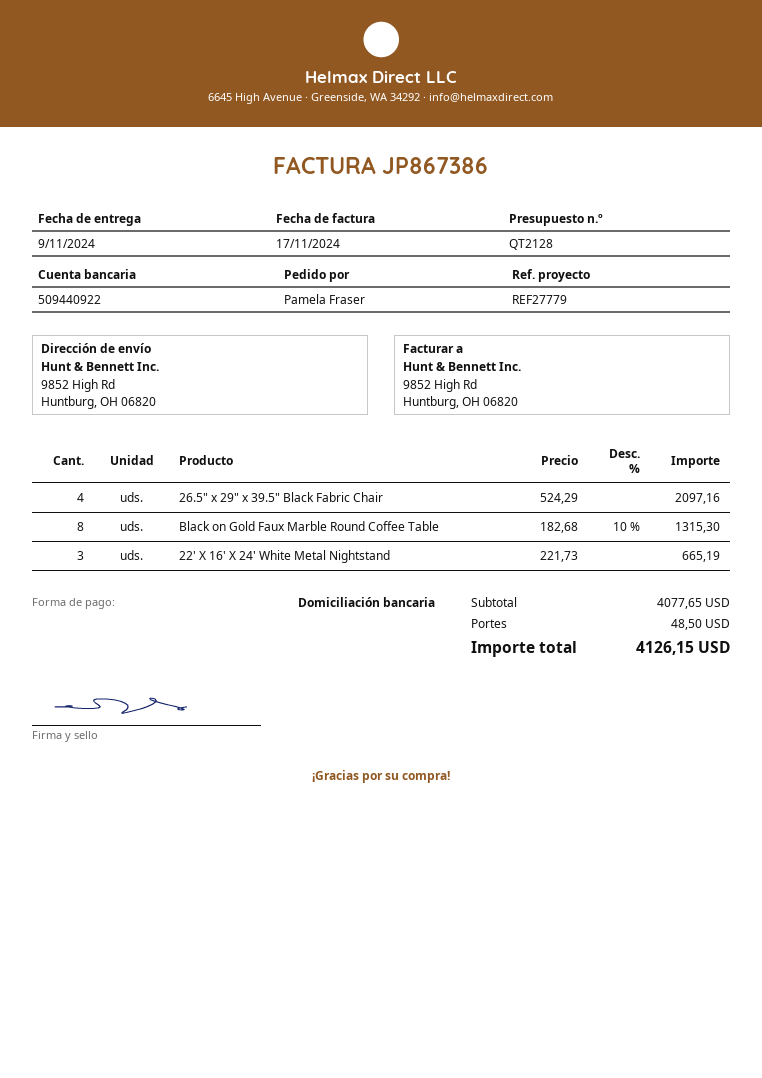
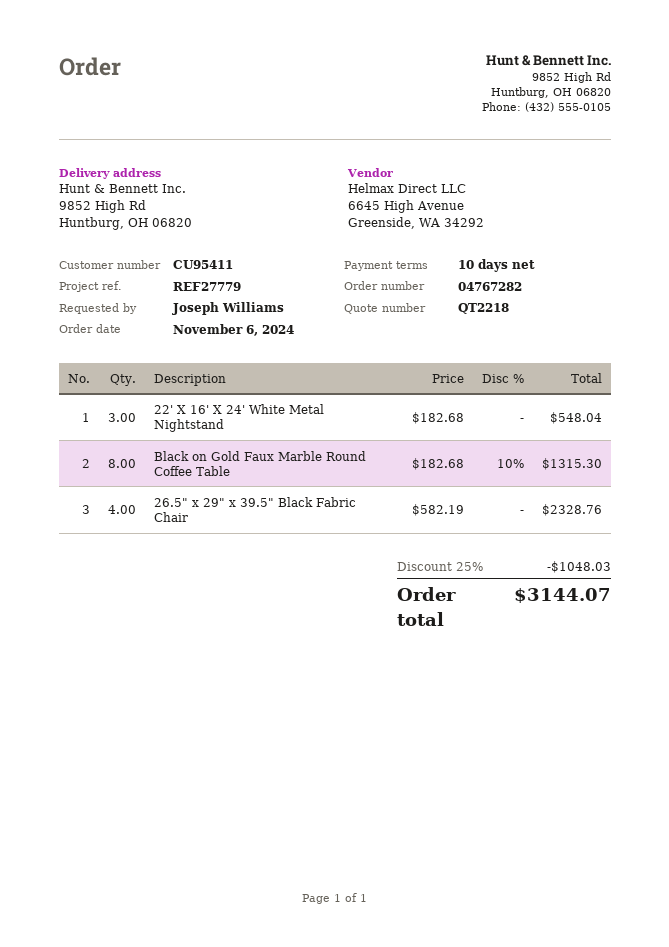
quote number: QT2128 -> QT2218
ordered by: Pamela Fraser -> Joseph Williams
26.5" x 29" x 39.5" Black Fabric Chair: 4 x 524.29 = 2097.16 -> 4 x 582.19 = 2328.76
22' X 16' X 24' White Metal Nightstand: 3 x 221.73 = 665.19 -> 3 x 182.68 = 548.04
discount: none -> 25% = 1048.03
shipping: 48.50 -> none
total: 4126.15 -> 3144.07

